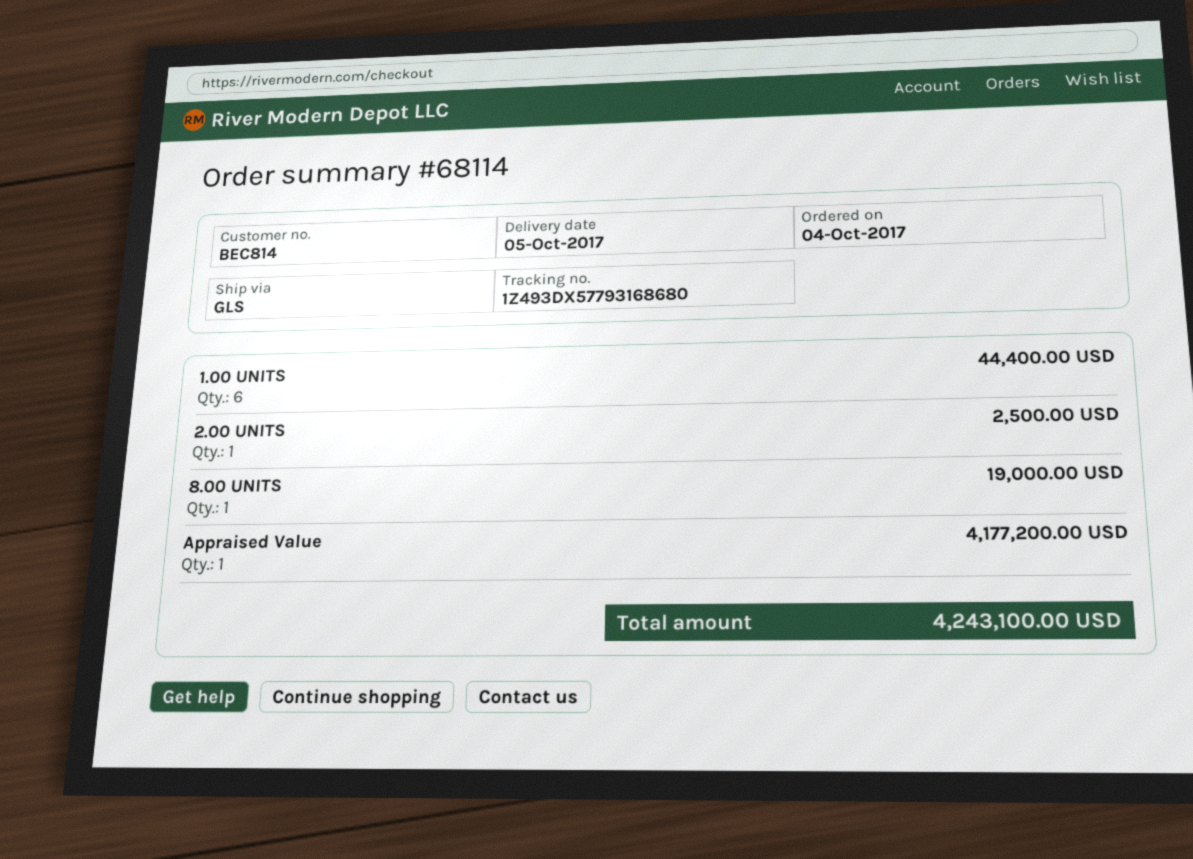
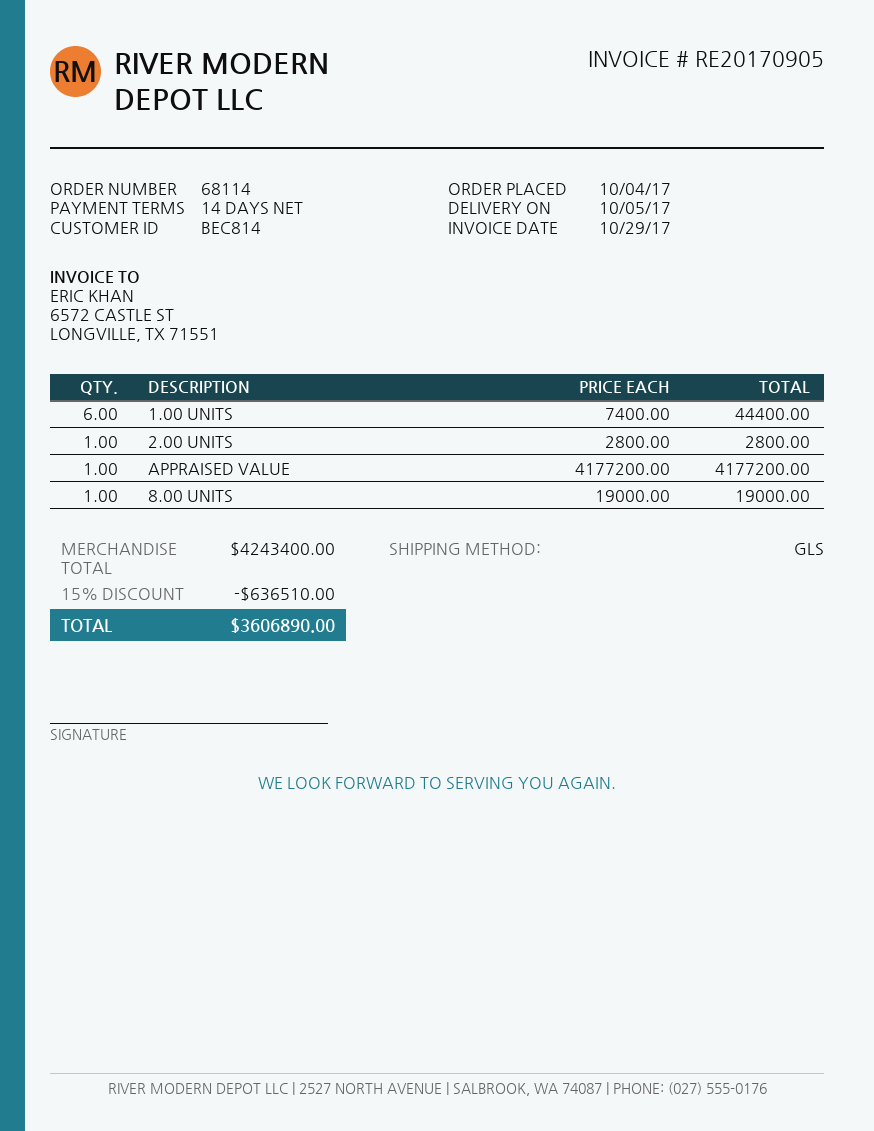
2.00 UNITS: 1 for 2500.00 -> 1 for 2800.00
discount: none -> 15% = 636510.00
total: 4243100.00 -> 3606890.00

